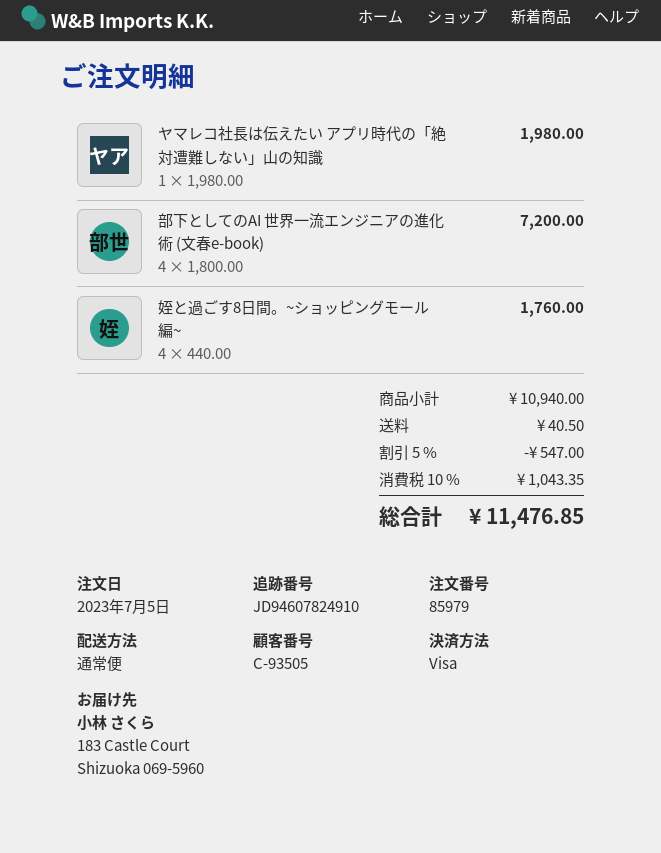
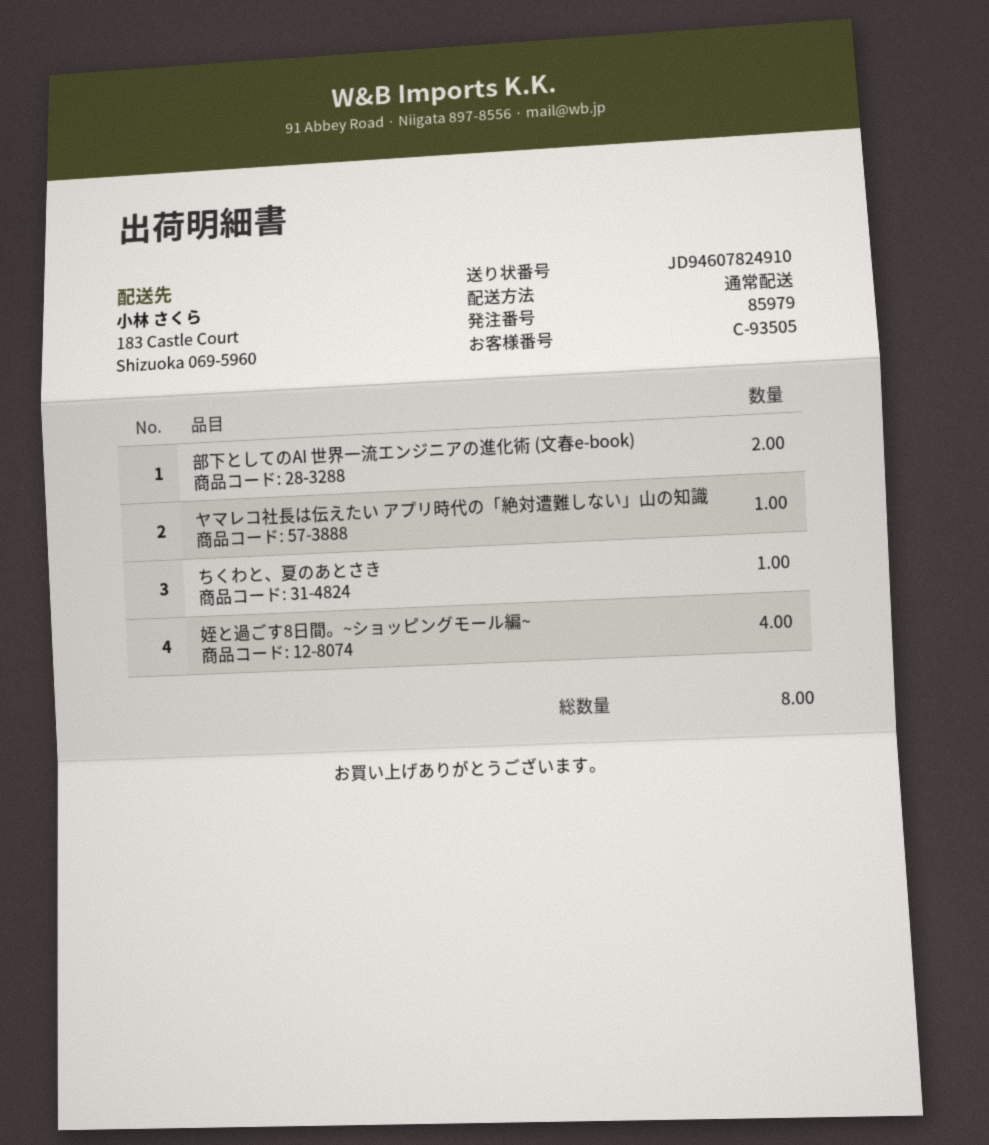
部下としてのAI 世界一流エンジニアの進化術 (文春e-book): 4 -> 2
ちくわと、夏のあとさき: none -> 1

